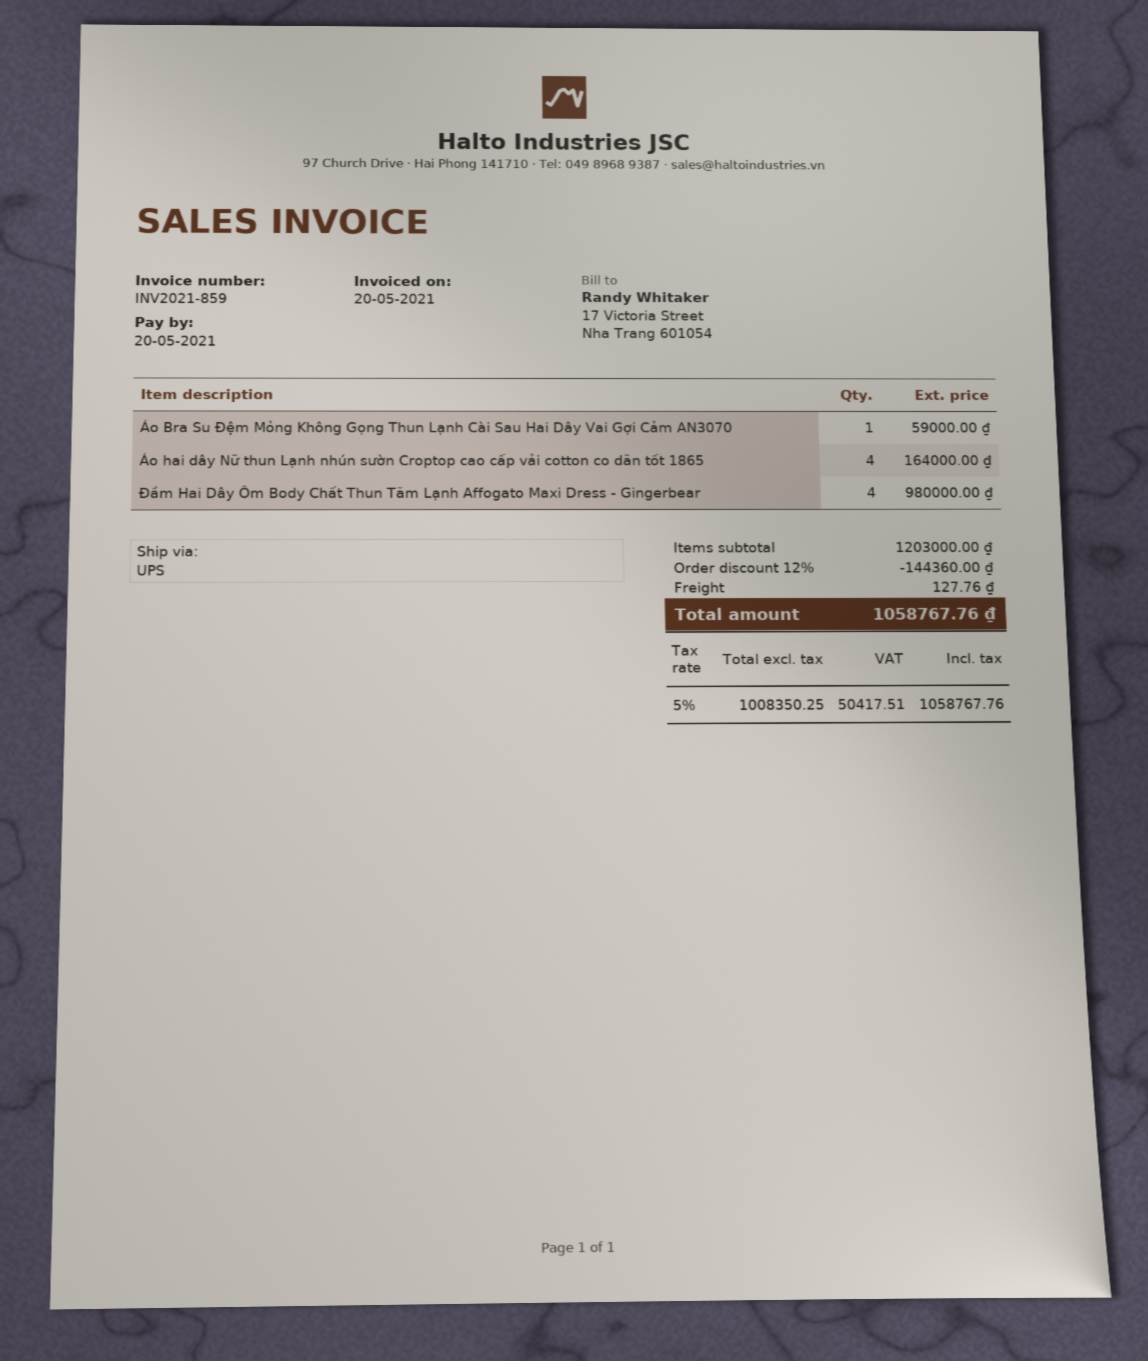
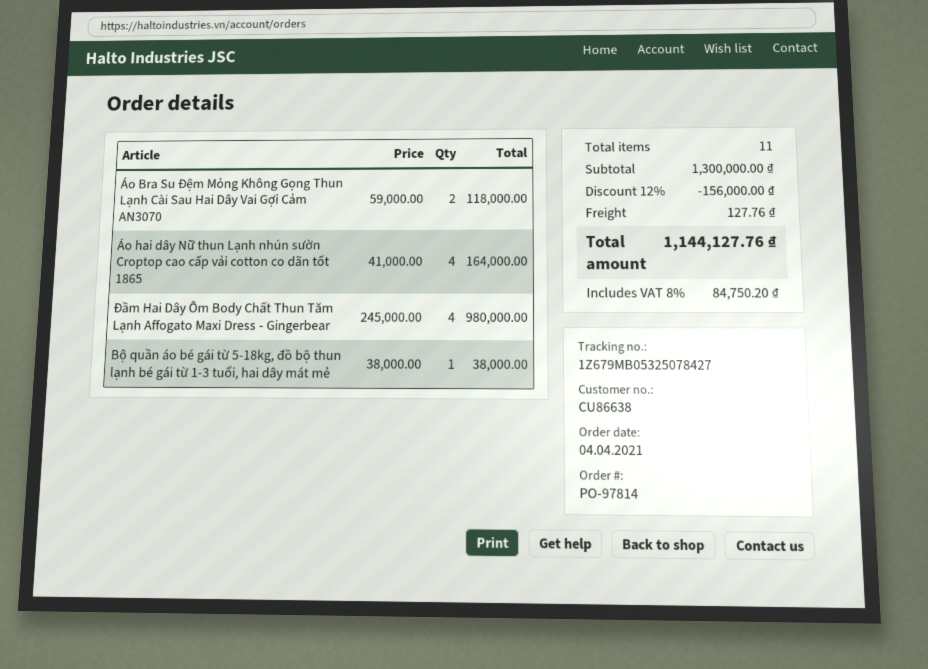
Áo Bra Su Đệm Mỏng Không Gọng Thun Lạnh Cài Sau Hai Dây Vai Gợi Cảm AN3070: 1 for 59000.00 -> 2 for 118000.00
Bộ quần áo bé gái từ 5-18kg, đồ bộ thun lạnh bé gái từ 1-3 tuổi, hai dây mát mẻ: none -> 1 for 38000.00
subtotal: 1203000.00 -> 1300000.00
discount: 12% = 144360.00 -> 12% = 156000.00
tax: 5% = 50417.51 -> 8% = 84750.20
total: 1058767.76 -> 1144127.76

